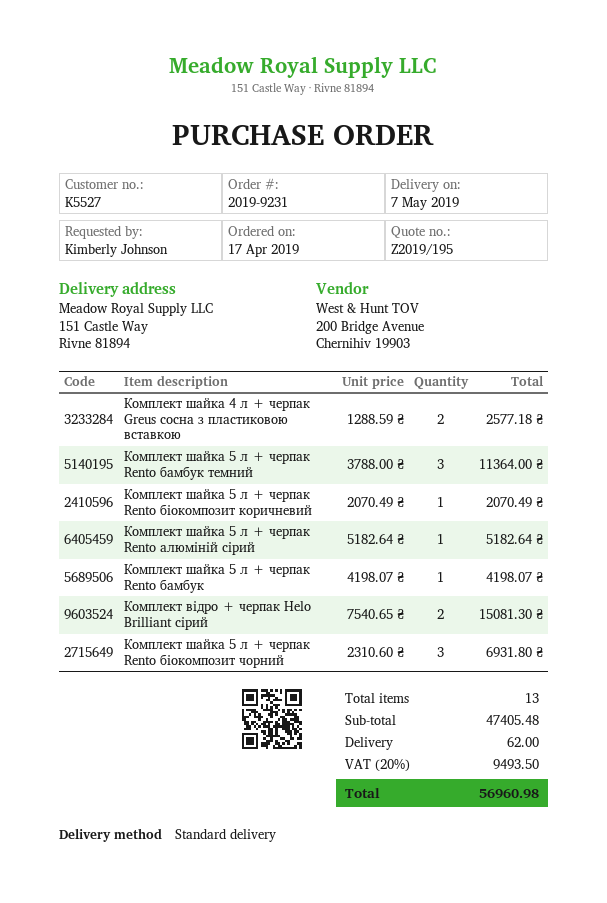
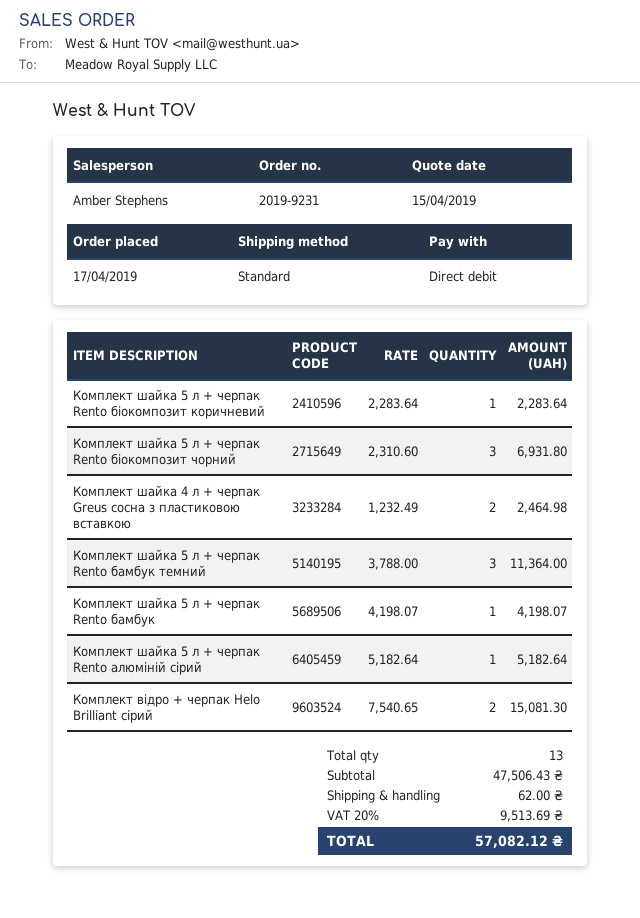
Комплект шайка 4 л + черпак Greus сосна з пластиковою вставкою: 2 x 1288.59 = 2577.18 -> 2 x 1232.49 = 2464.98
Комплект шайка 5 л + черпак Rento біокомпозит коричневий: 1 x 2070.49 = 2070.49 -> 1 x 2283.64 = 2283.64
subtotal: 47405.48 -> 47506.43
tax: 20% = 9493.50 -> 20% = 9513.69
total: 56960.98 -> 57082.12

